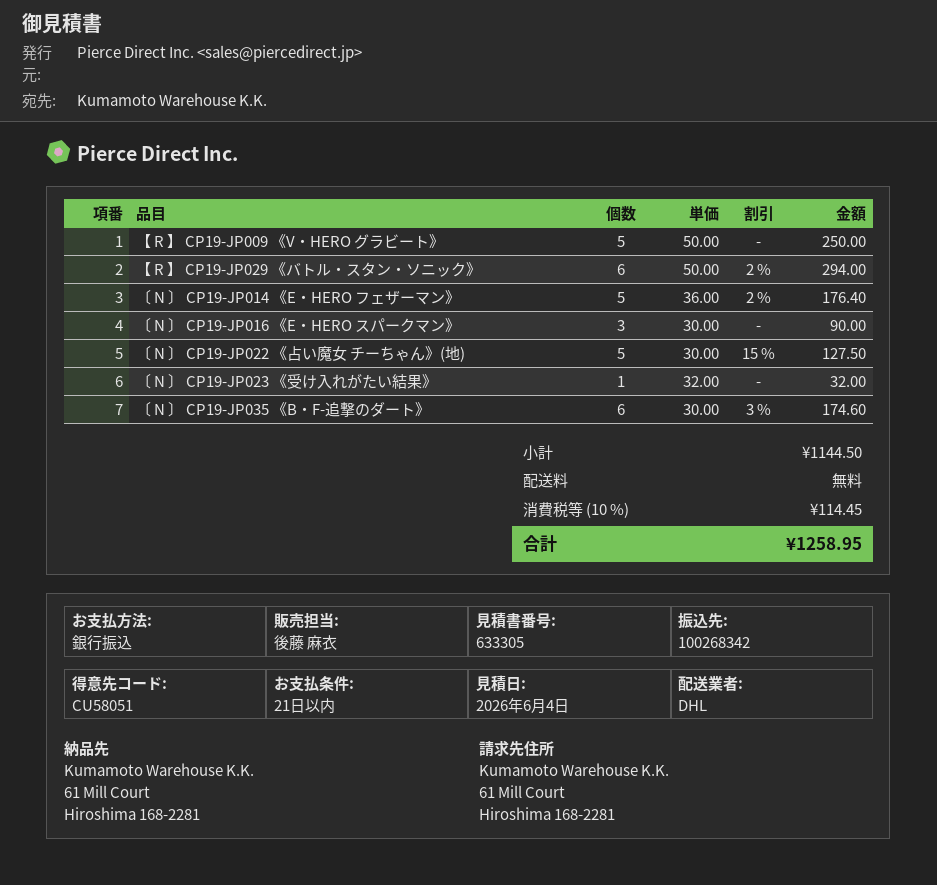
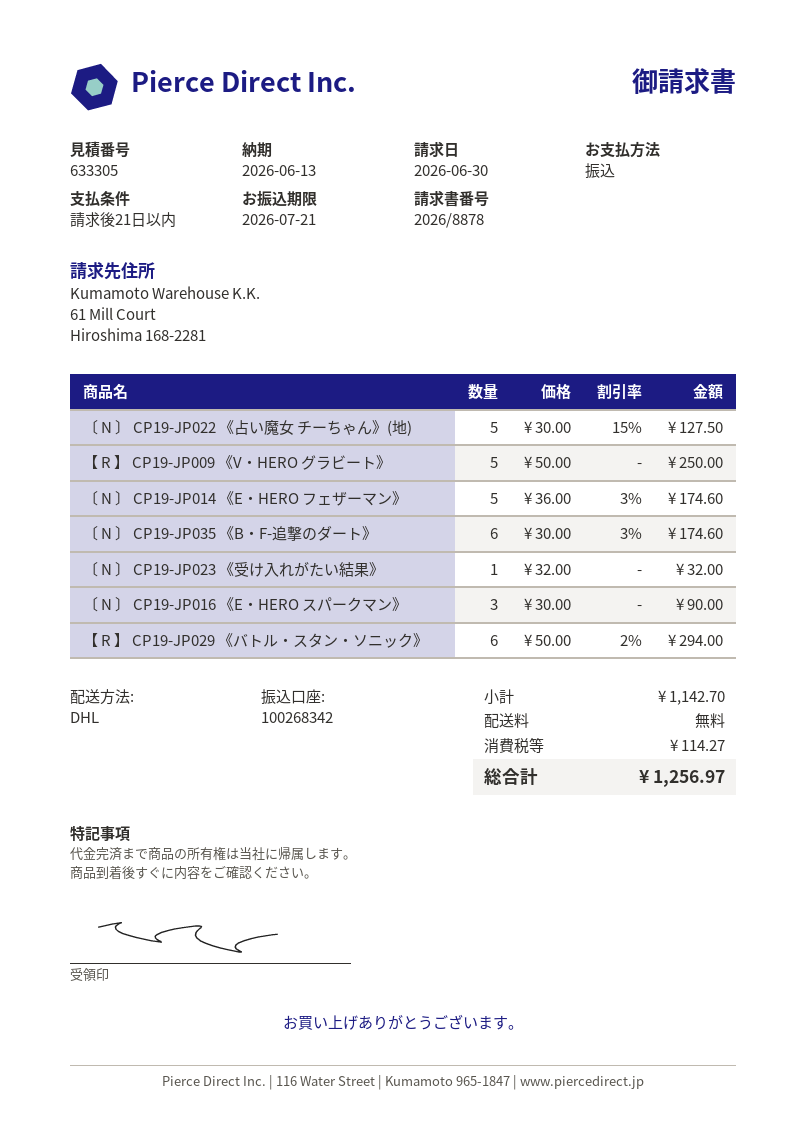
〔 N 〕 CP19-JP014 《E・HERO フェザーマン》: 5 x 36.00 - 2% = 176.40 -> 5 x 36.00 - 3% = 174.60
subtotal: 1144.50 -> 1142.70
tax: 114.45 -> 114.27
total: 1258.95 -> 1256.97

